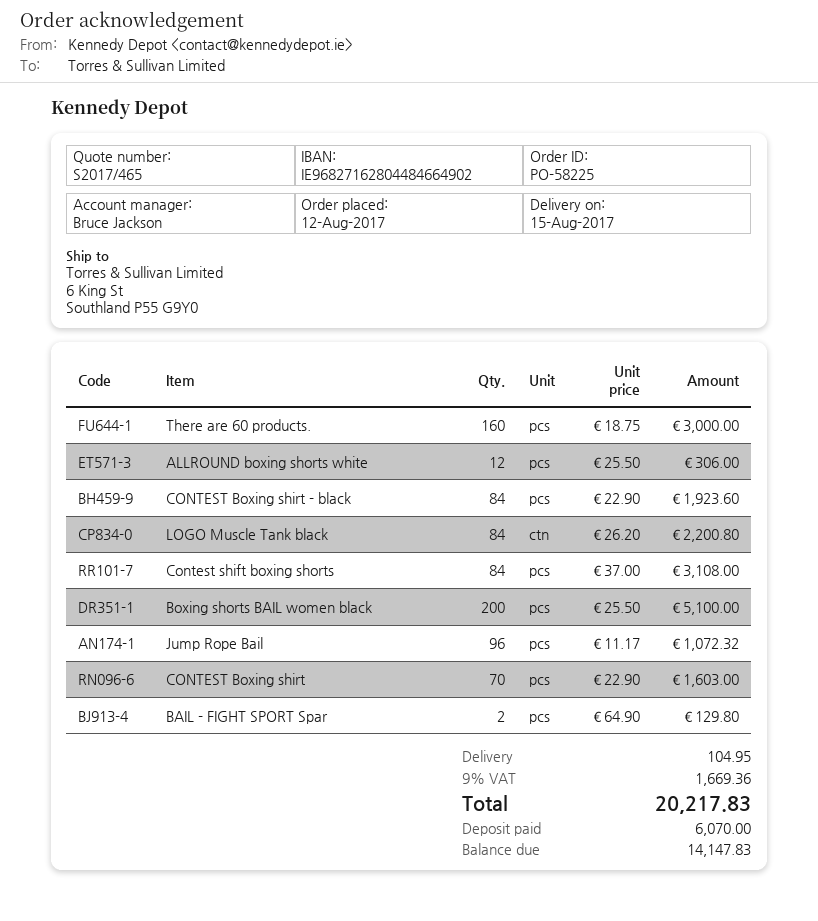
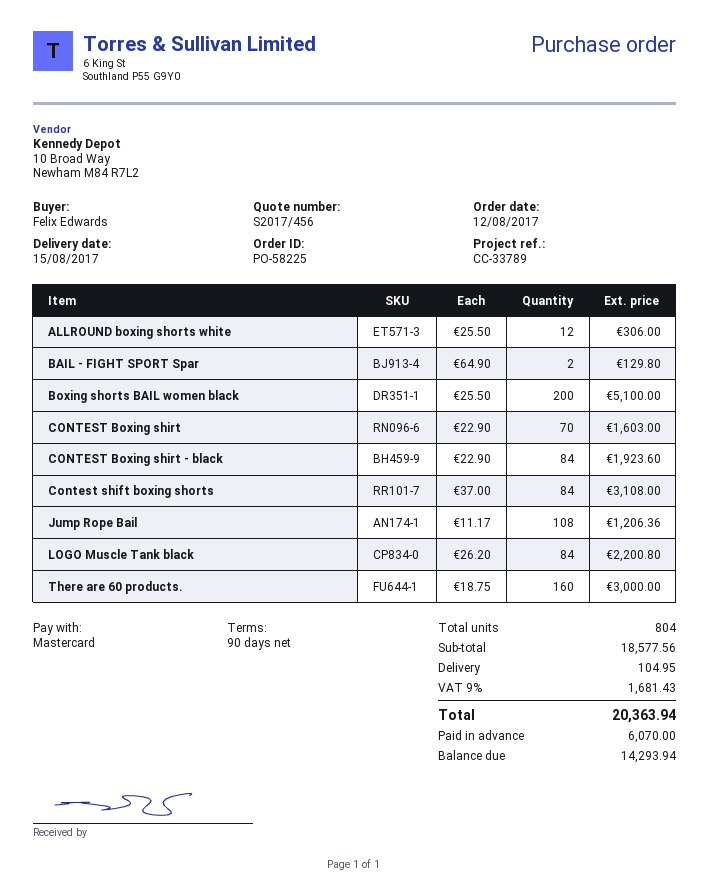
quote number: S2017/465 -> S2017/456
Jump Rope Bail: 96 x 11.17 = 1072.32 -> 108 x 11.17 = 1206.36
tax: 9% = 1669.36 -> 9% = 1681.43
total: 20217.83 -> 20363.94
balance: 14147.83 -> 14293.94

